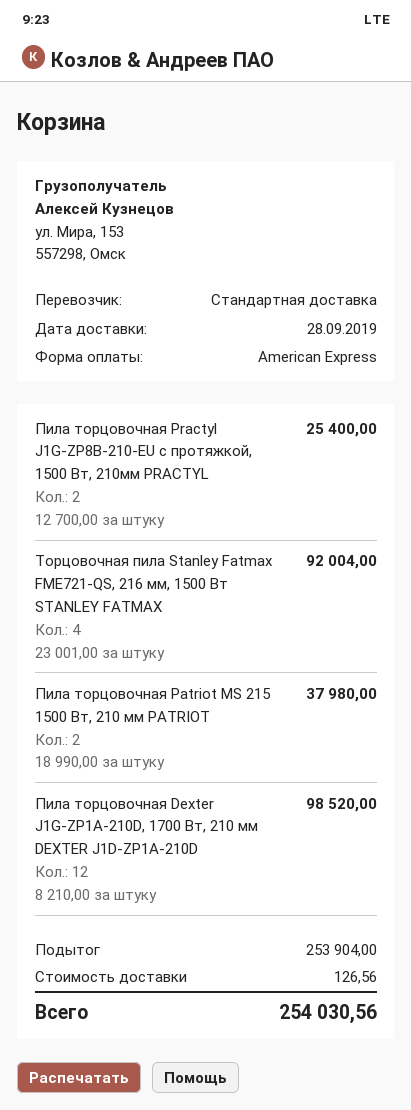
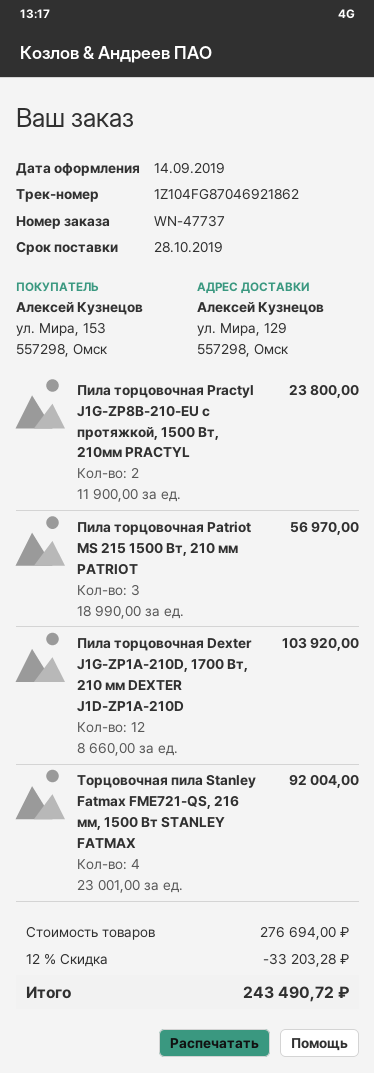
delivery date: 2019-09-28 -> 2019-10-28
ship to: ул. Мира, 153, 557298, Омск -> ул. Мира, 129, 557298, Омск
Пила торцовочная Practyl J1G-ZP8B-210-EU с протяжкой, 1500 Вт, 210мм PRACTYL: 2 x 12700.00 = 25400.00 -> 2 x 11900.00 = 23800.00
Пила торцовочная Patriot MS 215 1500 Вт, 210 мм PATRIOT: 2 x 18990.00 = 37980.00 -> 3 x 18990.00 = 56970.00
Пила торцовочная Dexter J1G-ZP1A-210D, 1700 Вт, 210 мм DEXTER J1D-ZP1A-210D: 12 x 8210.00 = 98520.00 -> 12 x 8660.00 = 103920.00
subtotal: 253904.00 -> 276694.00
discount: none -> 12% = 33203.28
shipping: 126.56 -> none
total: 254030.56 -> 243490.72

